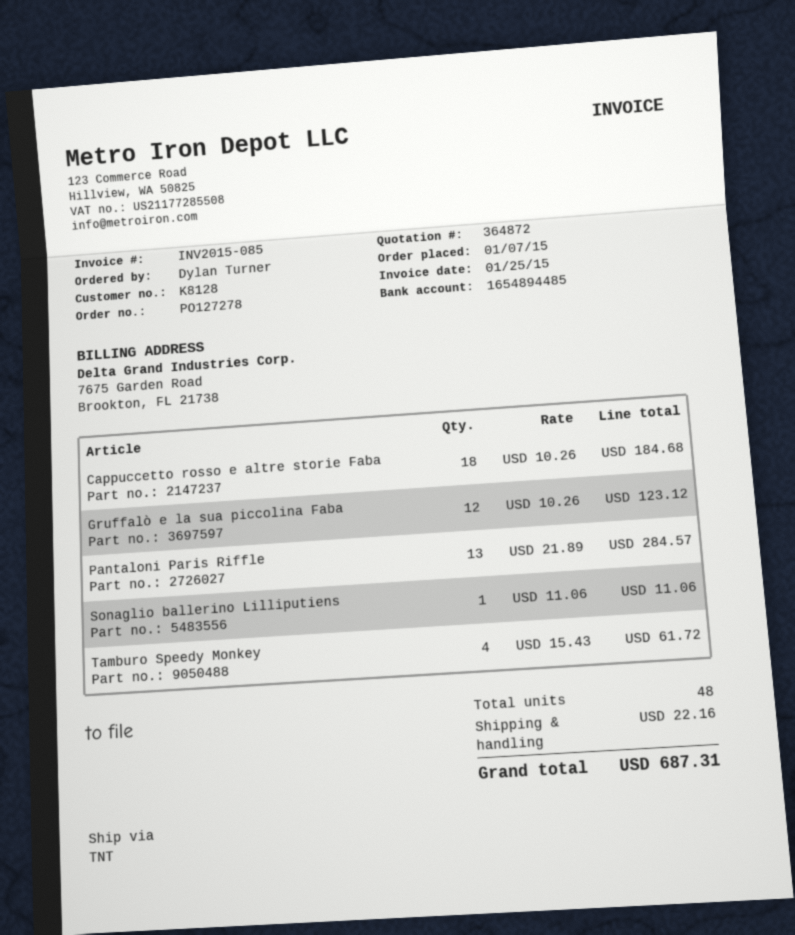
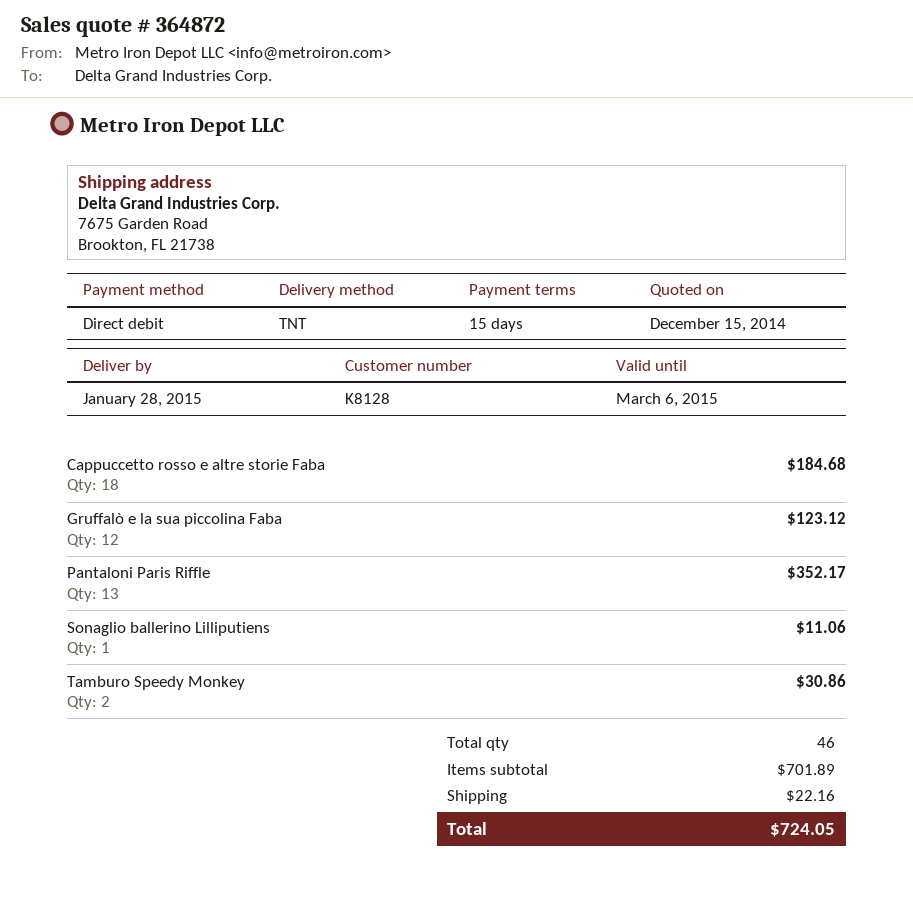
Pantaloni Paris Riffle: 13 for 284.57 -> 13 for 352.17
Tamburo Speedy Monkey: 4 for 61.72 -> 2 for 30.86
total quantity: 48 -> 46
total: 687.31 -> 724.05

